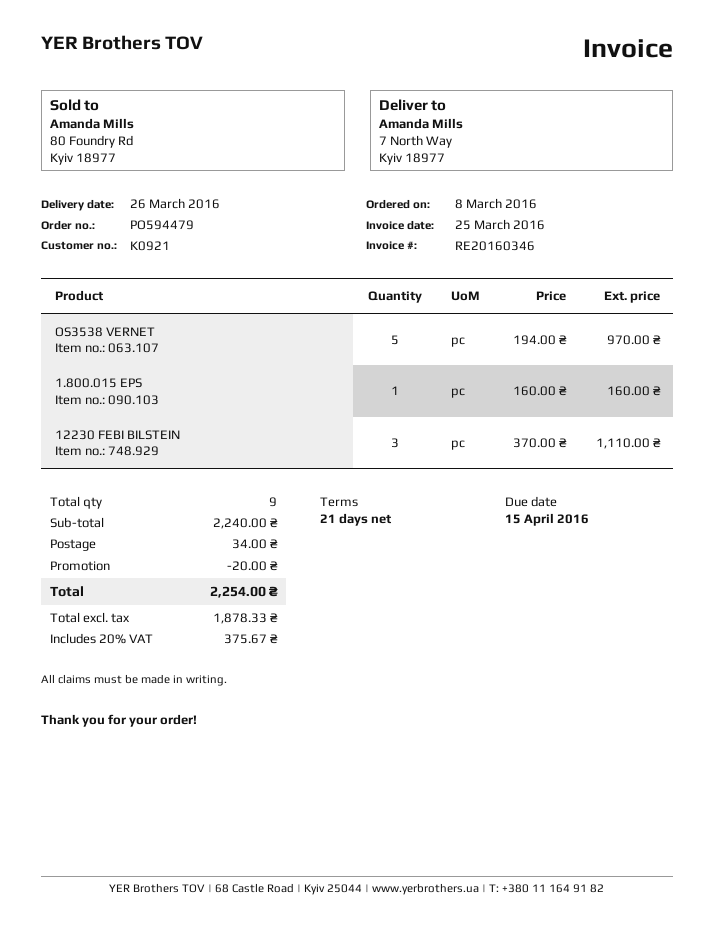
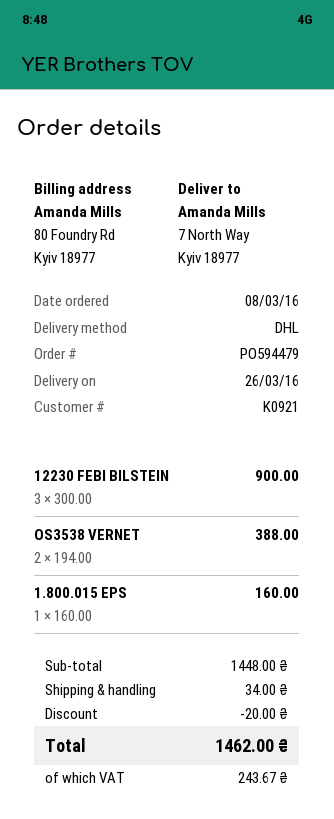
OS3538 VERNET: 5 x 194.00 = 970.00 -> 2 x 194.00 = 388.00
12230 FEBI BILSTEIN: 3 x 370.00 = 1110.00 -> 3 x 300.00 = 900.00
subtotal: 2240.00 -> 1448.00
tax: 375.67 -> 243.67
total: 2254.00 -> 1462.00

